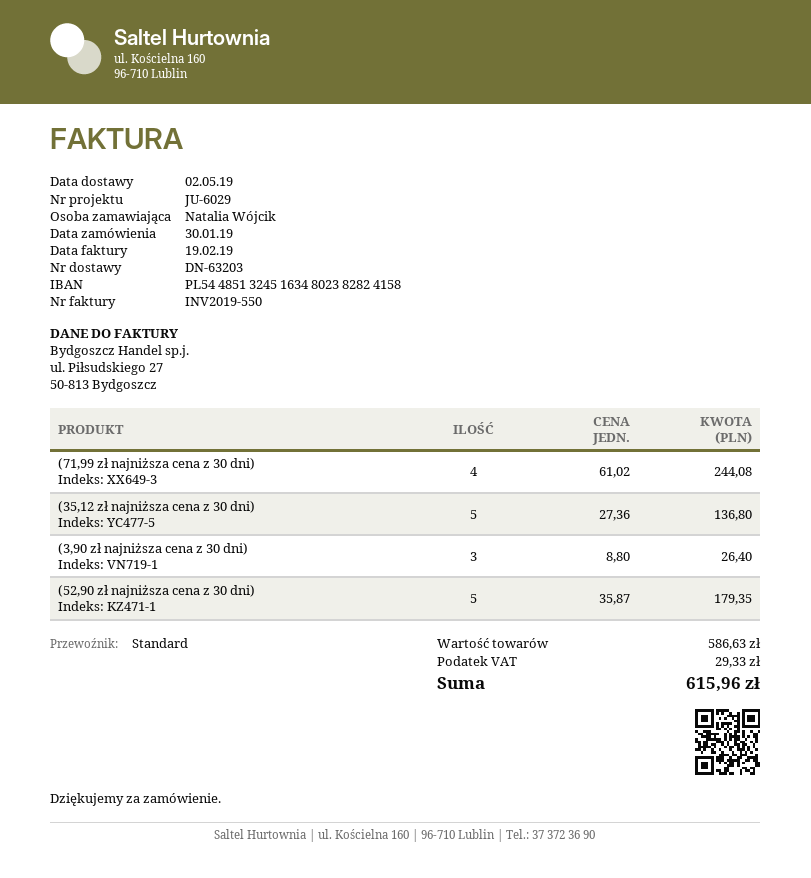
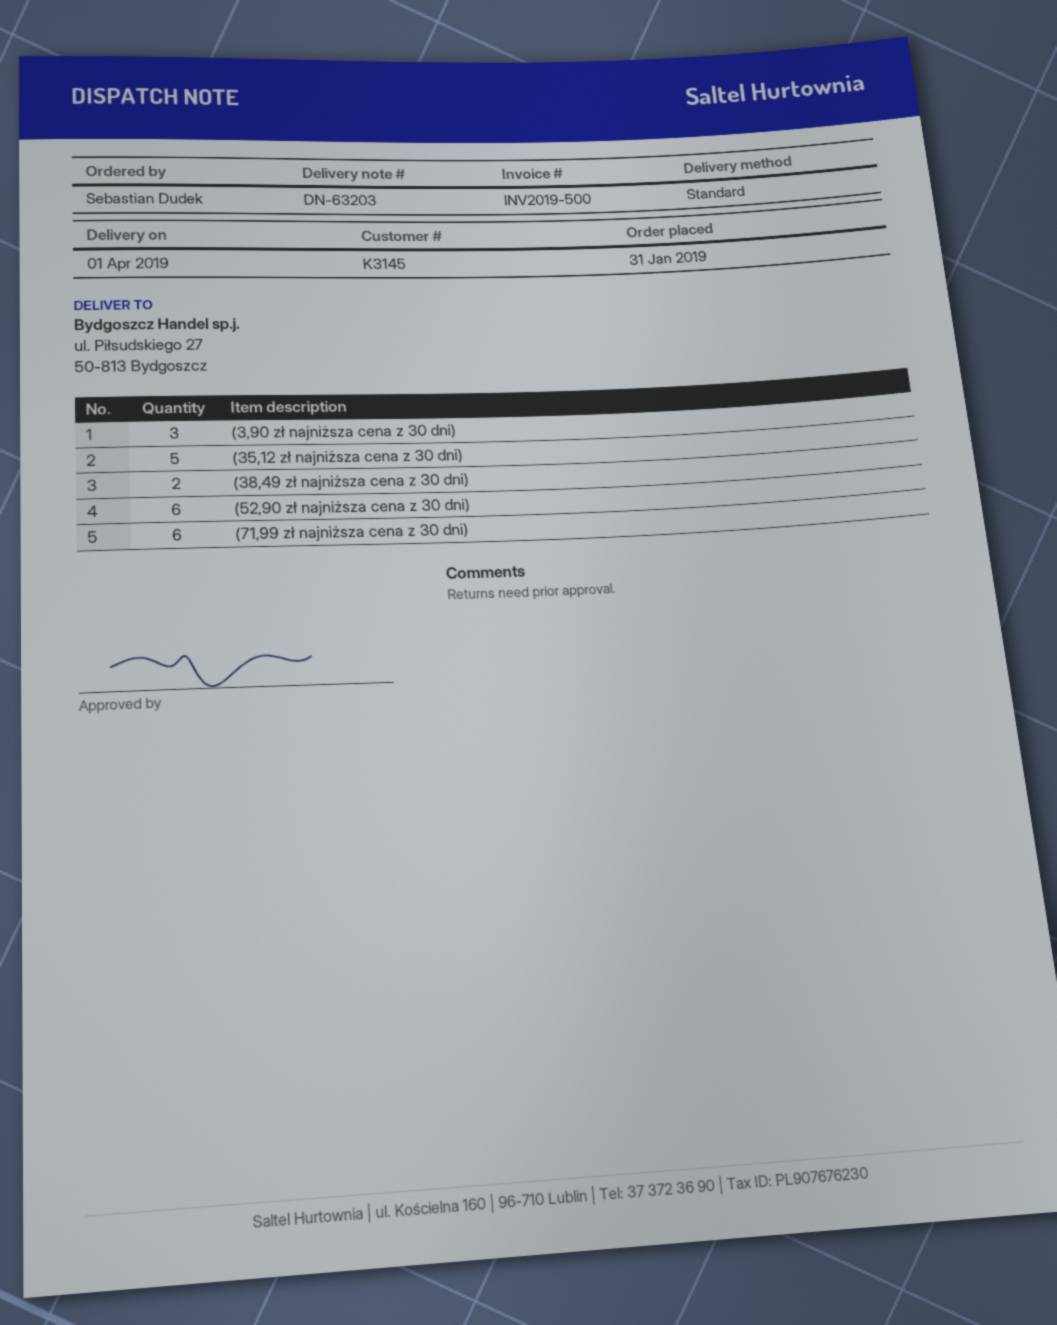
order date: 2019-01-30 -> 2019-01-31
delivery date: 2019-05-02 -> 2019-04-01
invoice number: INV2019-550 -> INV2019-500
ordered by: Natalia Wójcik -> Sebastian Dudek
(71,99 zł najniższa cena z 30 dni): 4 -> 6
(52,90 zł najniższa cena z 30 dni): 5 -> 6
(38,49 zł najniższa cena z 30 dni): none -> 2

